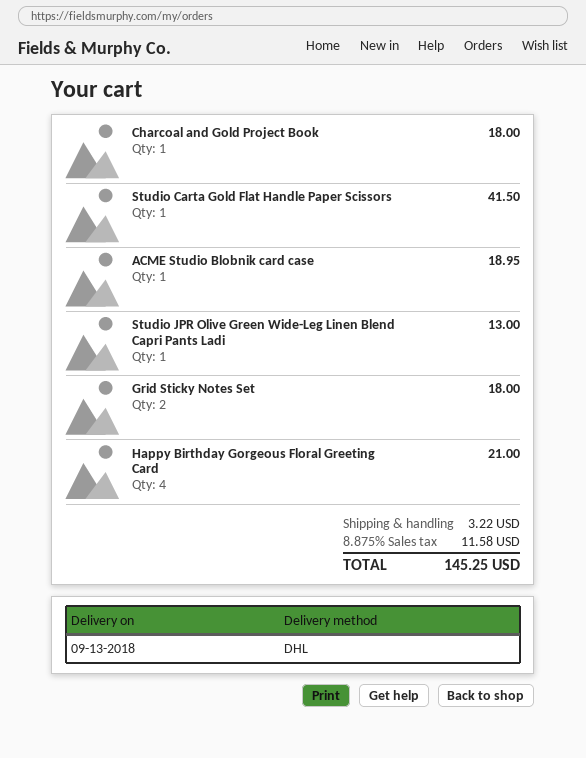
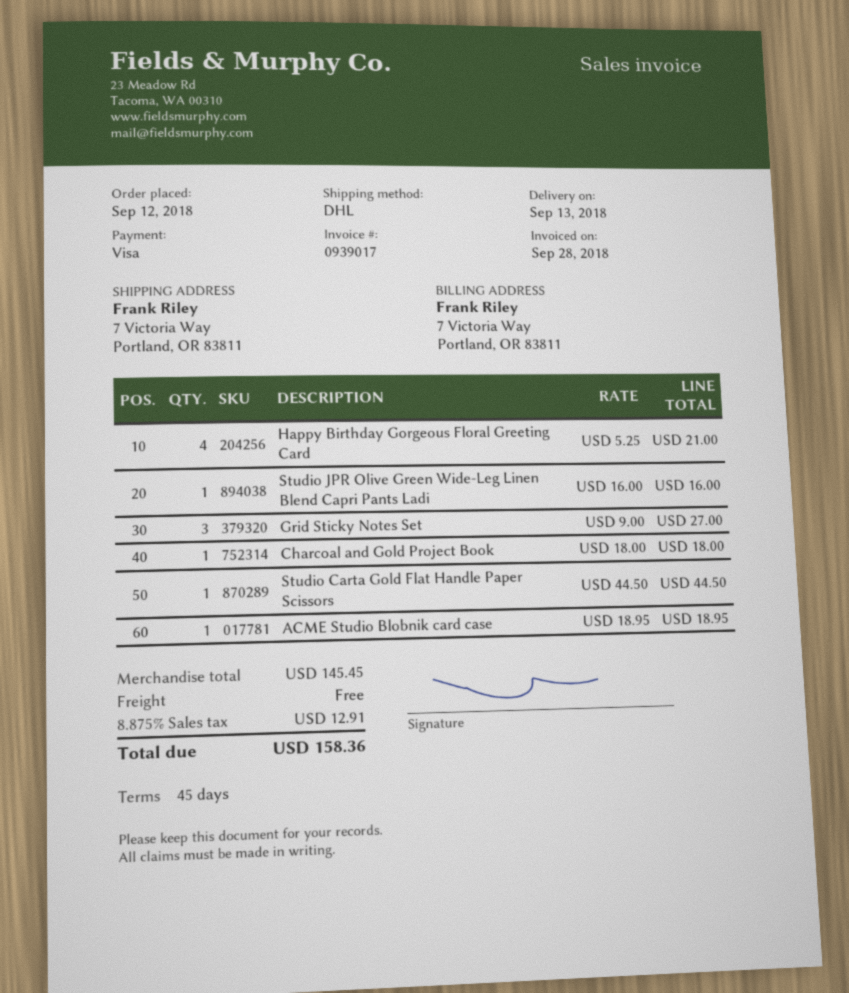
Studio Carta Gold Flat Handle Paper Scissors: 1 for 41.50 -> 1 for 44.50
Studio JPR Olive Green Wide-Leg Linen Blend Capri Pants Ladi: 1 for 13.00 -> 1 for 16.00
Grid Sticky Notes Set: 2 for 18.00 -> 3 for 27.00
shipping: 3.22 -> 0.00
tax: 8.875% = 11.58 -> 8.875% = 12.91
total: 145.25 -> 158.36

